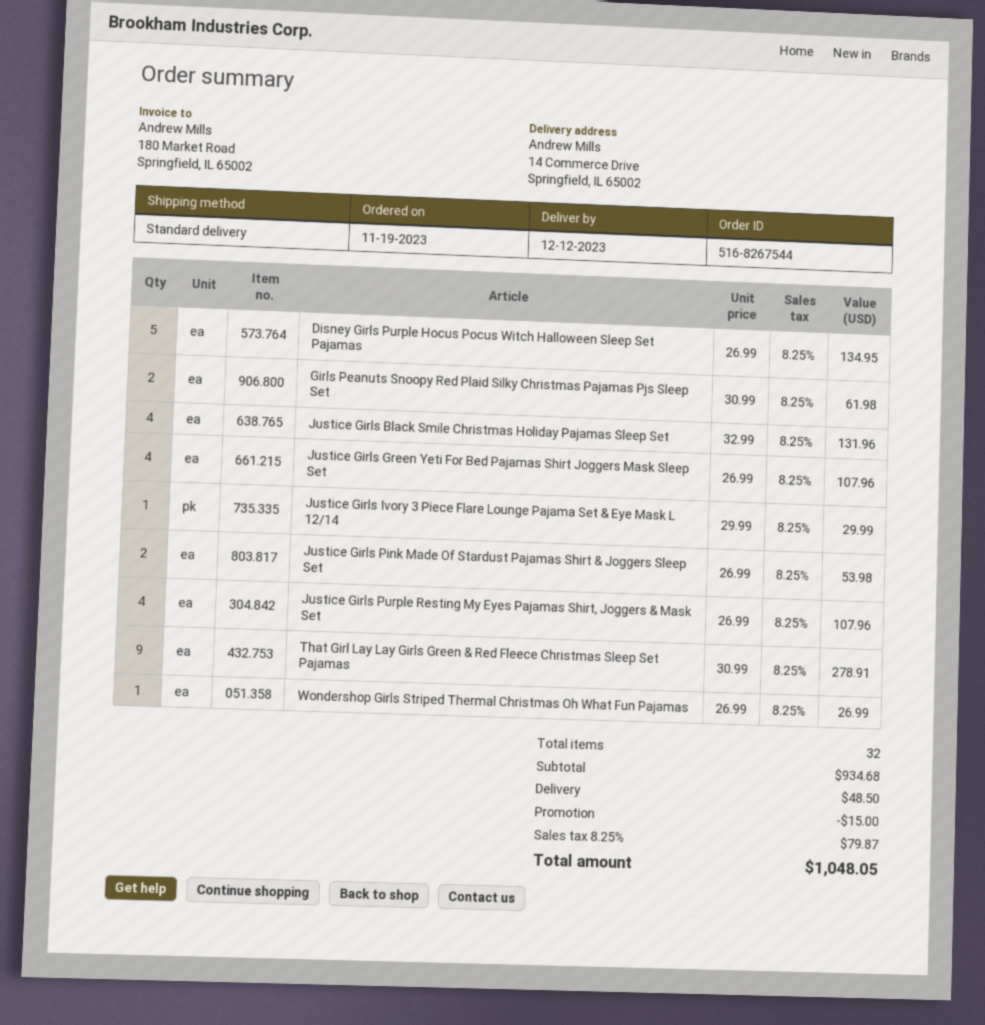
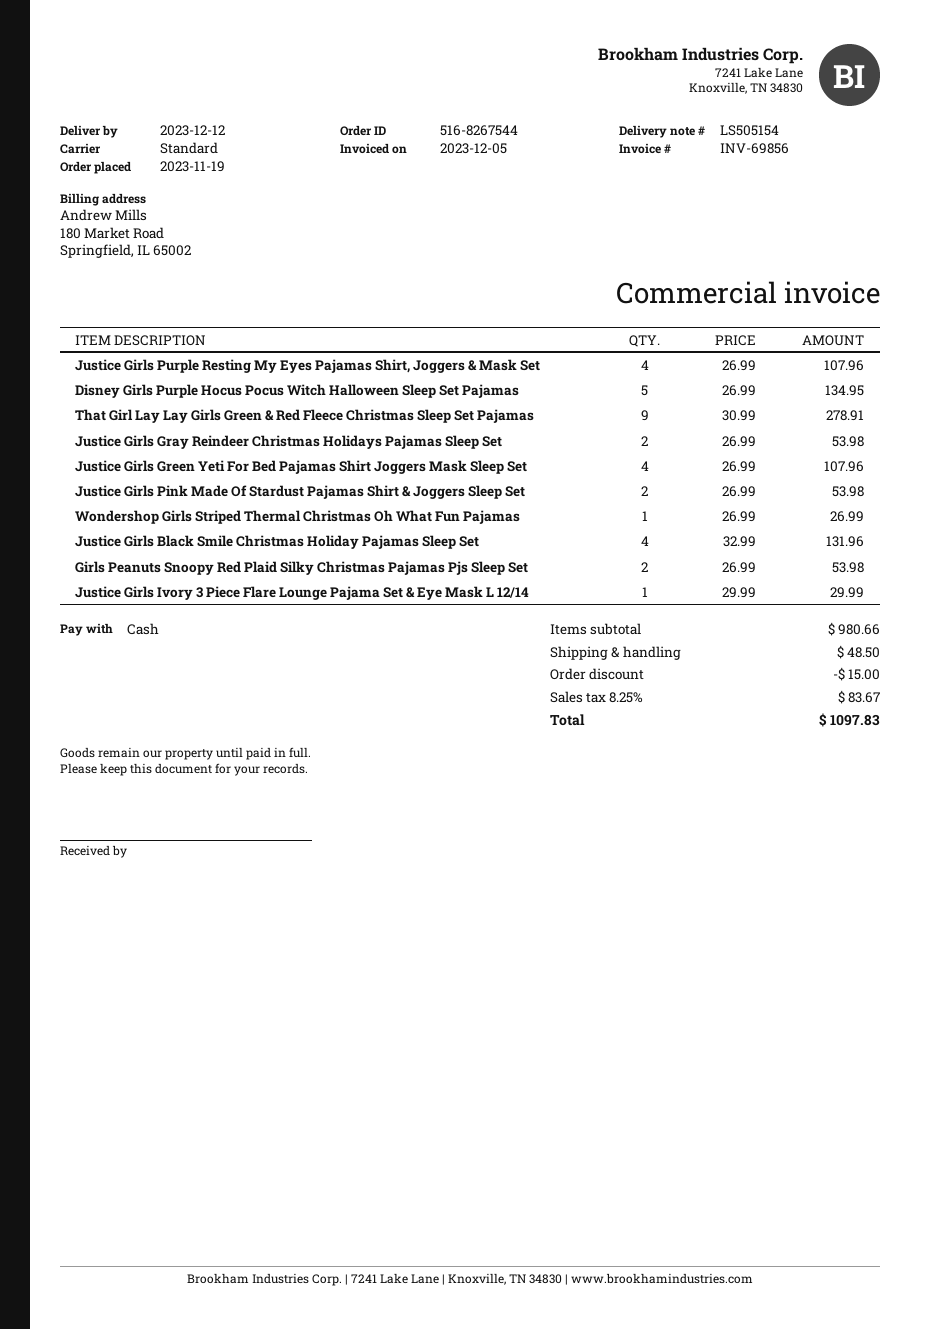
Girls Peanuts Snoopy Red Plaid Silky Christmas Pajamas Pjs Sleep Set: 2 x 30.99 = 61.98 -> 2 x 26.99 = 53.98
Justice Girls Gray Reindeer Christmas Holidays Pajamas Sleep Set: none -> 2 x 26.99 = 53.98
subtotal: 934.68 -> 980.66
tax: 8.25% = 79.87 -> 8.25% = 83.67
total: 1048.05 -> 1097.83

